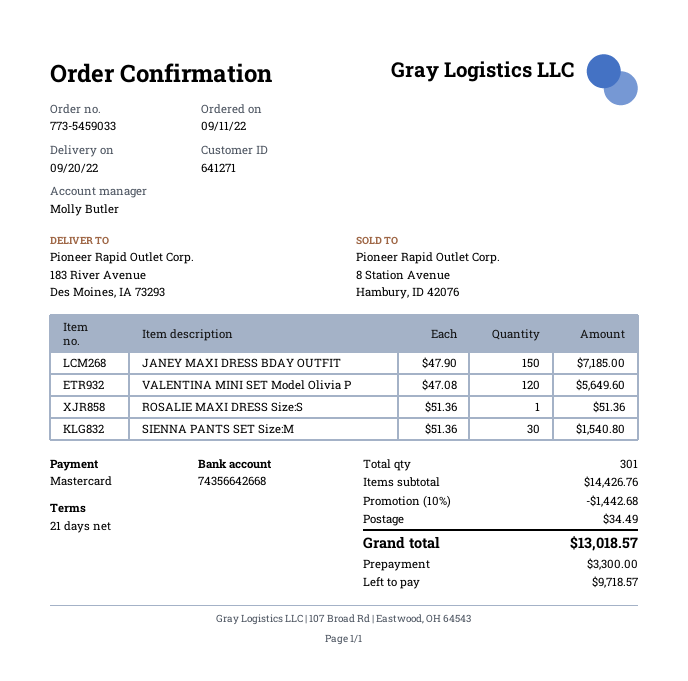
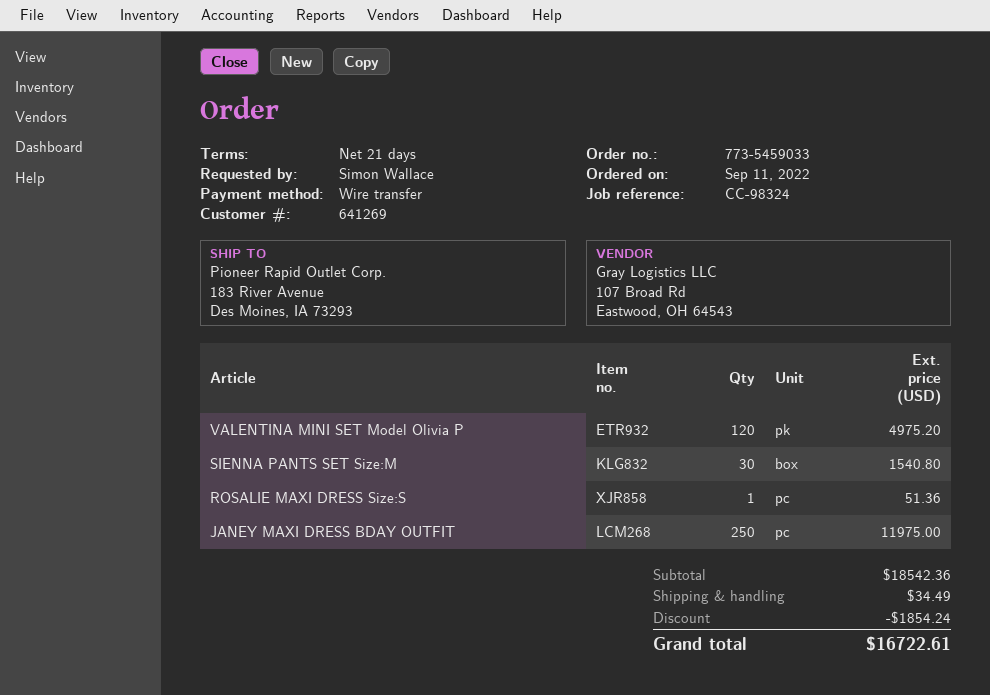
customer number: 641271 -> 641269
payment method: Mastercard -> bank transfer
JANEY MAXI DRESS BDAY OUTFIT: 150 for 7185.00 -> 250 for 11975.00
VALENTINA MINI SET Model Olivia P: 120 for 5649.60 -> 120 for 4975.20
subtotal: 14426.76 -> 18542.36
discount: 1442.68 -> 1854.24
total: 13018.57 -> 16722.61

